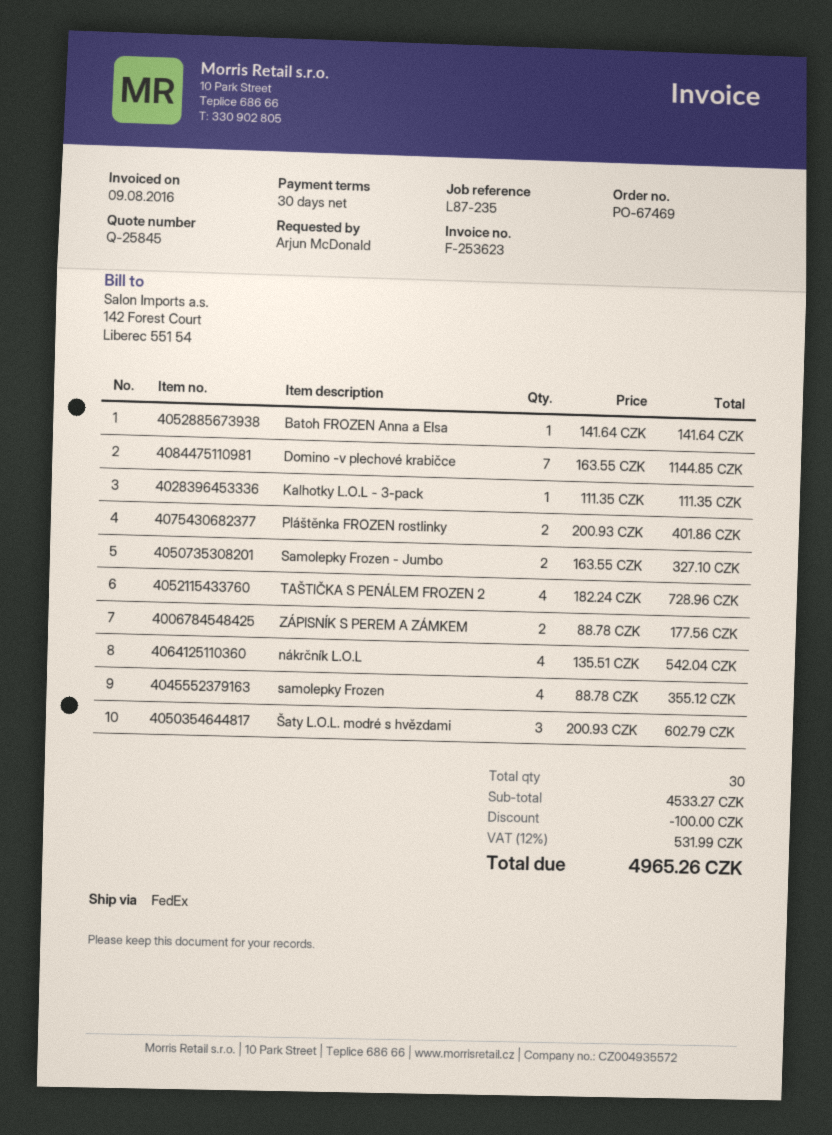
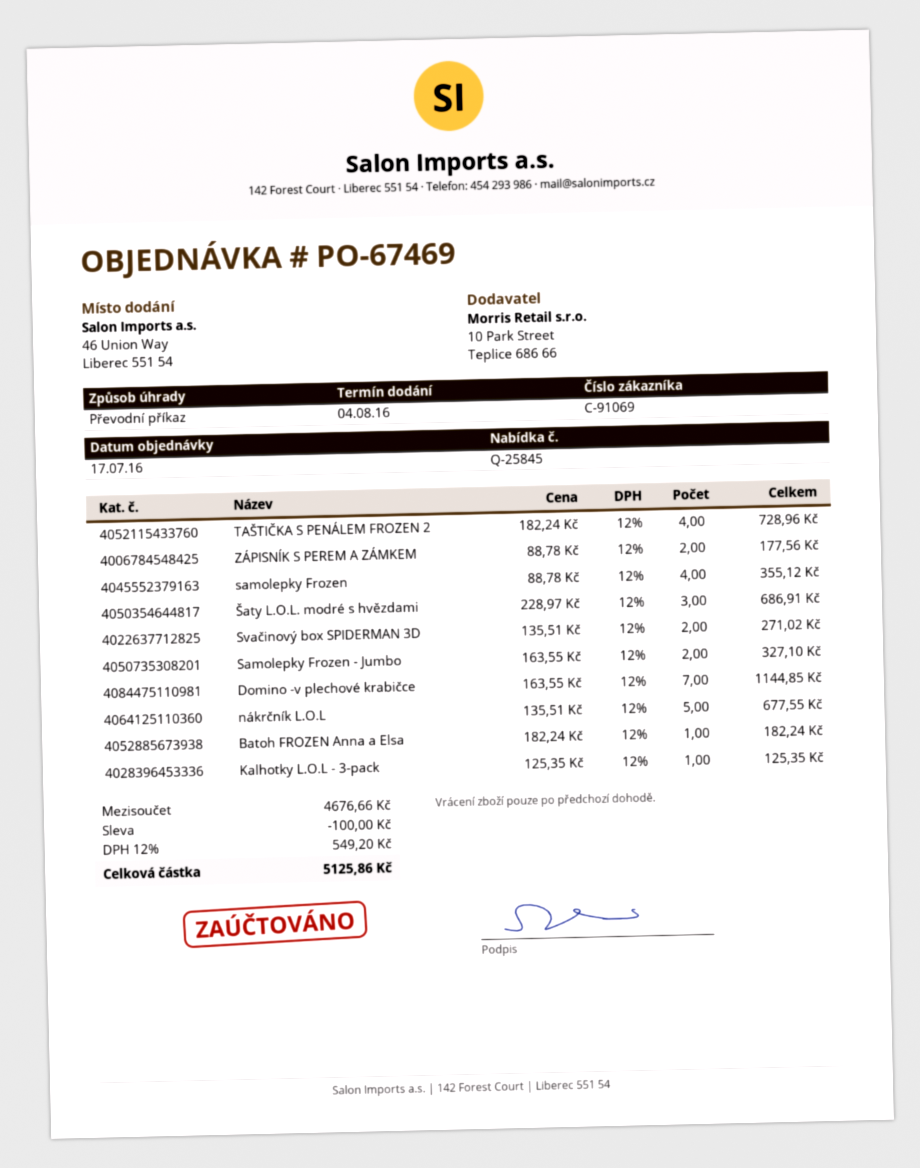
Batoh FROZEN Anna a Elsa: 1 x 141.64 = 141.64 -> 1 x 182.24 = 182.24
Kalhotky L.O.L - 3-pack: 1 x 111.35 = 111.35 -> 1 x 125.35 = 125.35
Pláštěnka FROZEN rostlinky: 2 x 200.93 = 401.86 -> none
nákrčník L.O.L: 4 x 135.51 = 542.04 -> 5 x 135.51 = 677.55
Šaty L.O.L. modré s hvězdami: 3 x 200.93 = 602.79 -> 3 x 228.97 = 686.91
Svačinový box SPIDERMAN 3D: none -> 2 x 135.51 = 271.02
subtotal: 4533.27 -> 4676.66
tax: 12% = 531.99 -> 12% = 549.20
total: 4965.26 -> 5125.86

